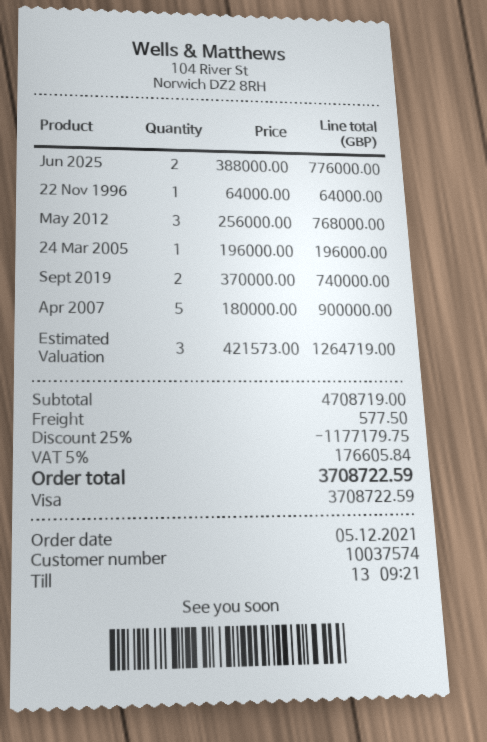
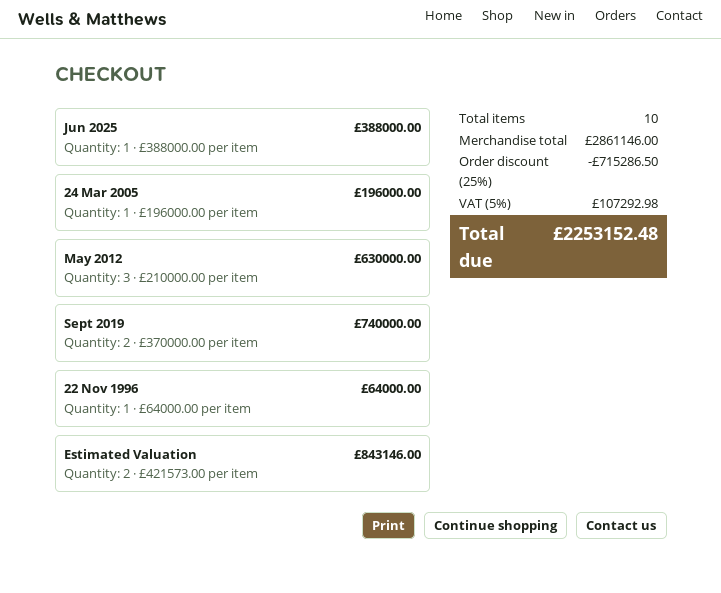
Jun 2025: 2 x 388000.00 = 776000.00 -> 1 x 388000.00 = 388000.00
May 2012: 3 x 256000.00 = 768000.00 -> 3 x 210000.00 = 630000.00
Apr 2007: 5 x 180000.00 = 900000.00 -> none
Estimated Valuation: 3 x 421573.00 = 1264719.00 -> 2 x 421573.00 = 843146.00
subtotal: 4708719.00 -> 2861146.00
discount: 25% = 1177179.75 -> 25% = 715286.50
shipping: 577.50 -> none
tax: 5% = 176605.84 -> 5% = 107292.98
total: 3708722.59 -> 2253152.48

